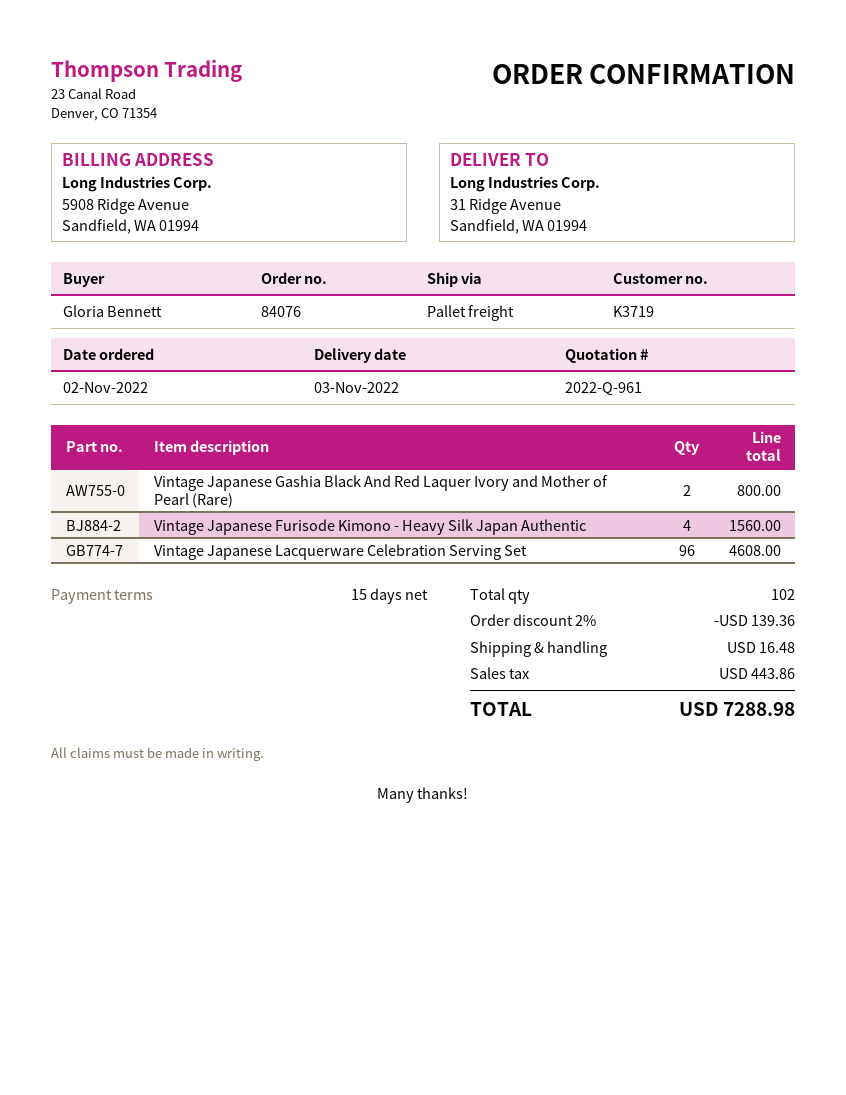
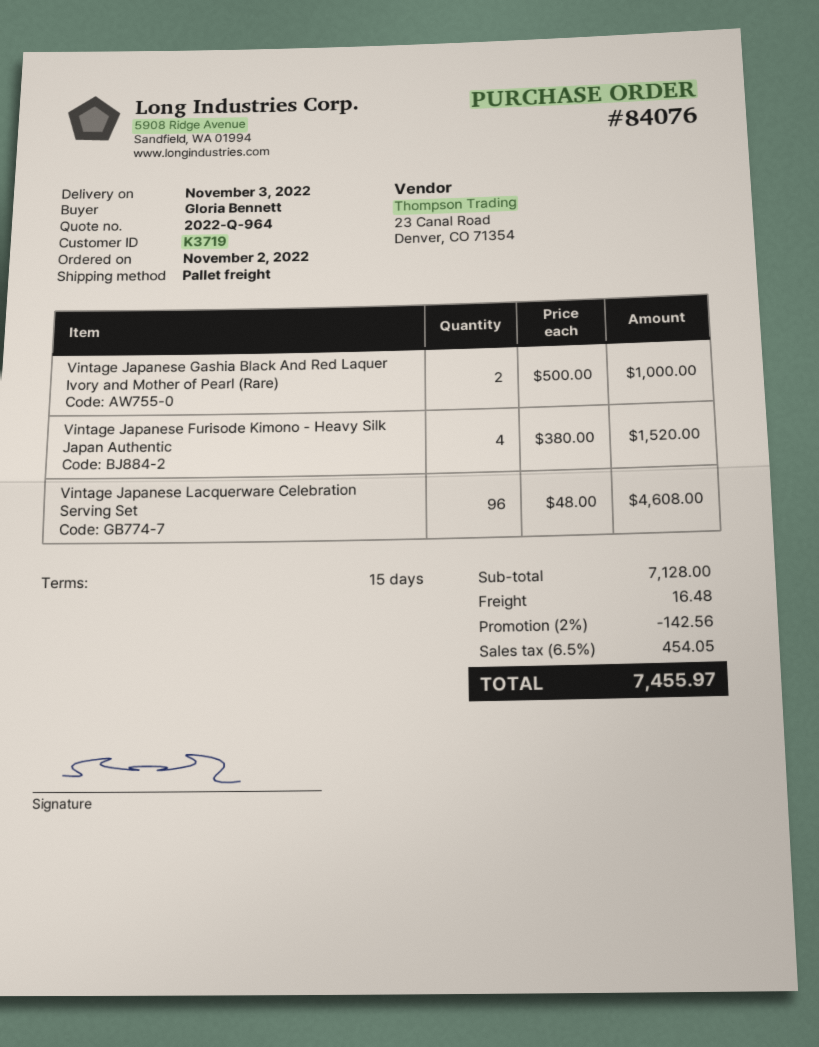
quote number: 2022-Q-961 -> 2022-Q-964
Vintage Japanese Gashia Black And Red Laquer Ivory and Mother of Pearl (Rare): 2 for 800.00 -> 2 for 1000.00
Vintage Japanese Furisode Kimono - Heavy Silk Japan Authentic: 4 for 1560.00 -> 4 for 1520.00
discount: 2% = 139.36 -> 2% = 142.56
tax: 443.86 -> 454.05
total: 7288.98 -> 7455.97

